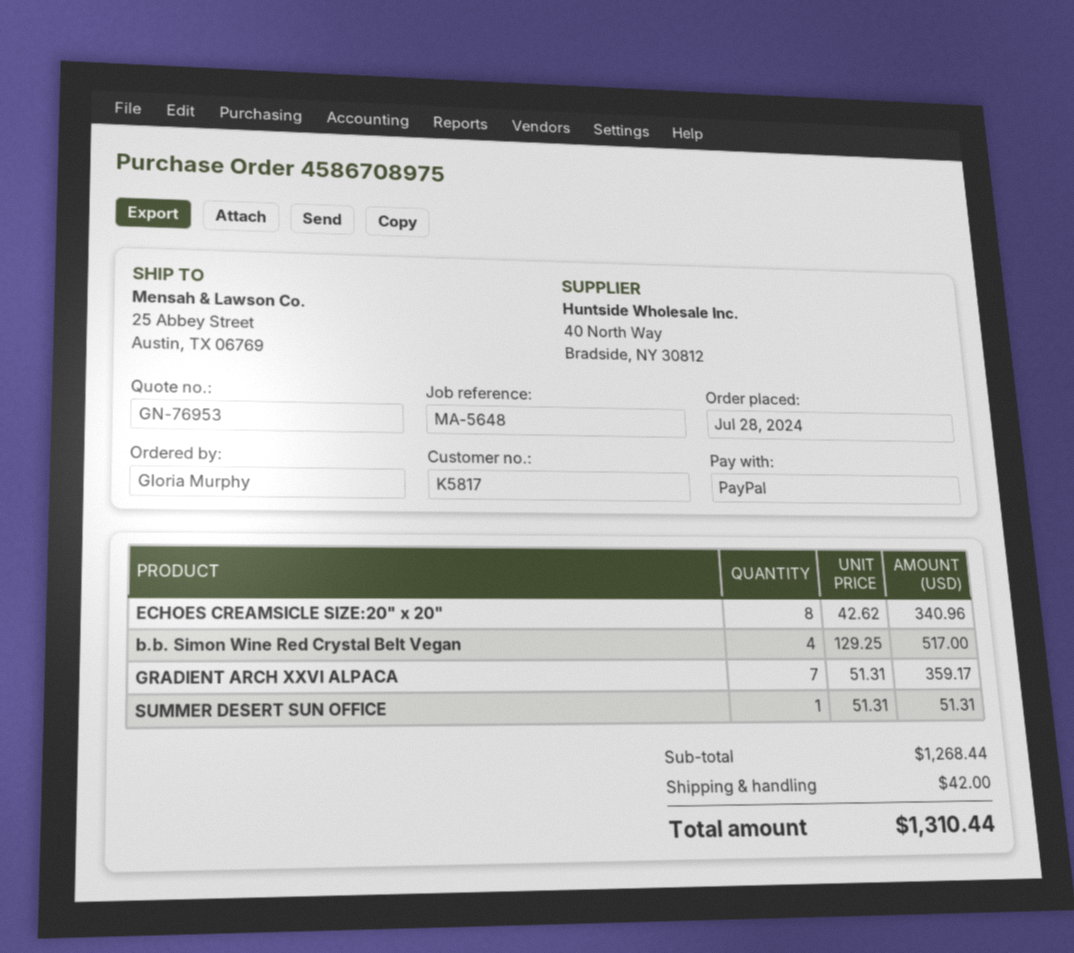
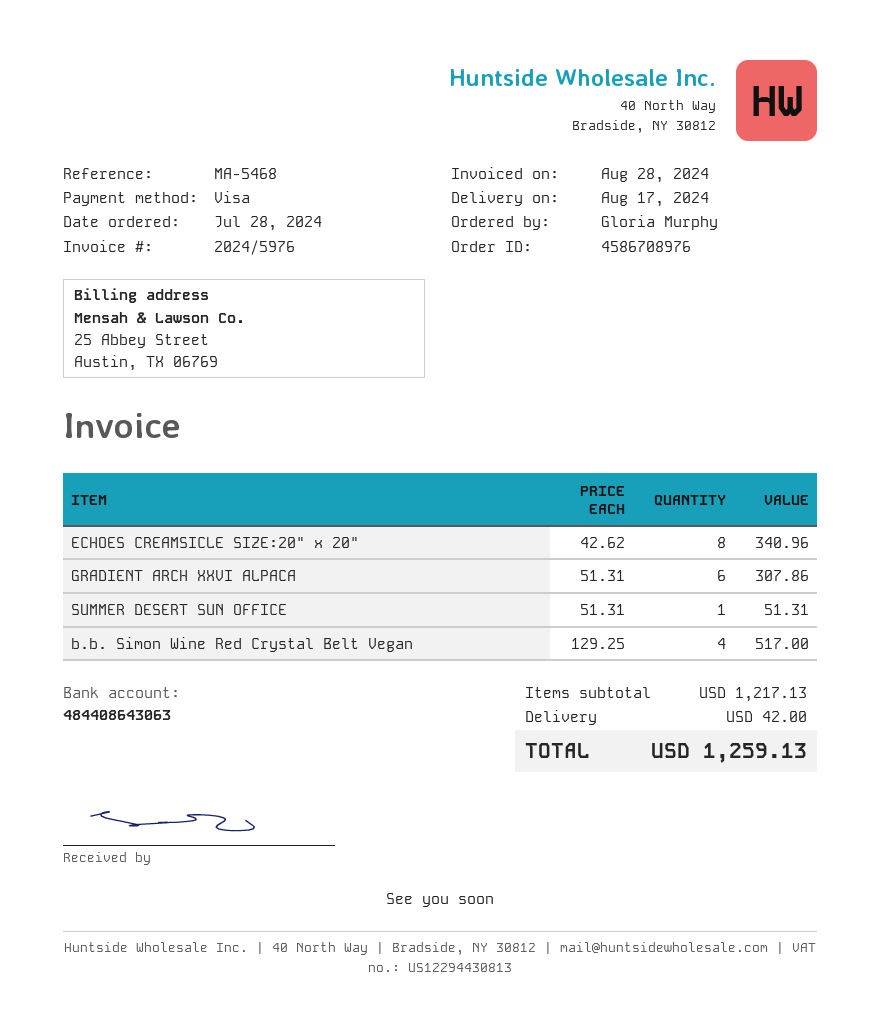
order number: 4586708975 -> 4586708976
reference: MA-5648 -> MA-5468
payment method: PayPal -> Visa
GRADIENT ARCH XXVI ALPACA: 7 x 51.31 = 359.17 -> 6 x 51.31 = 307.86
subtotal: 1268.44 -> 1217.13
total: 1310.44 -> 1259.13

